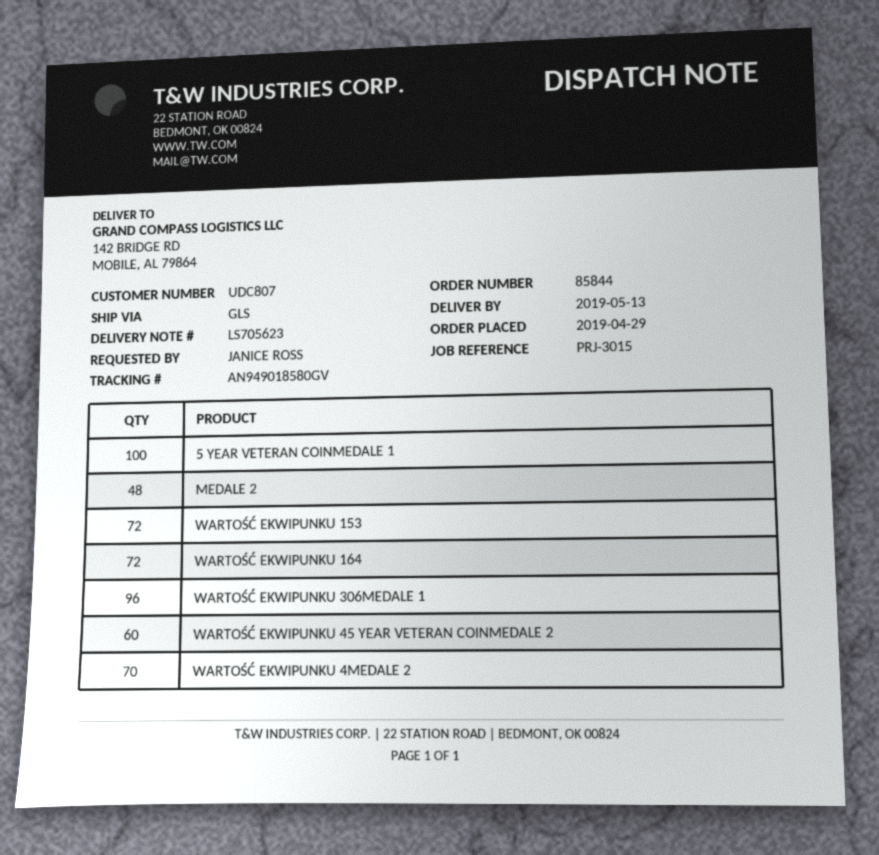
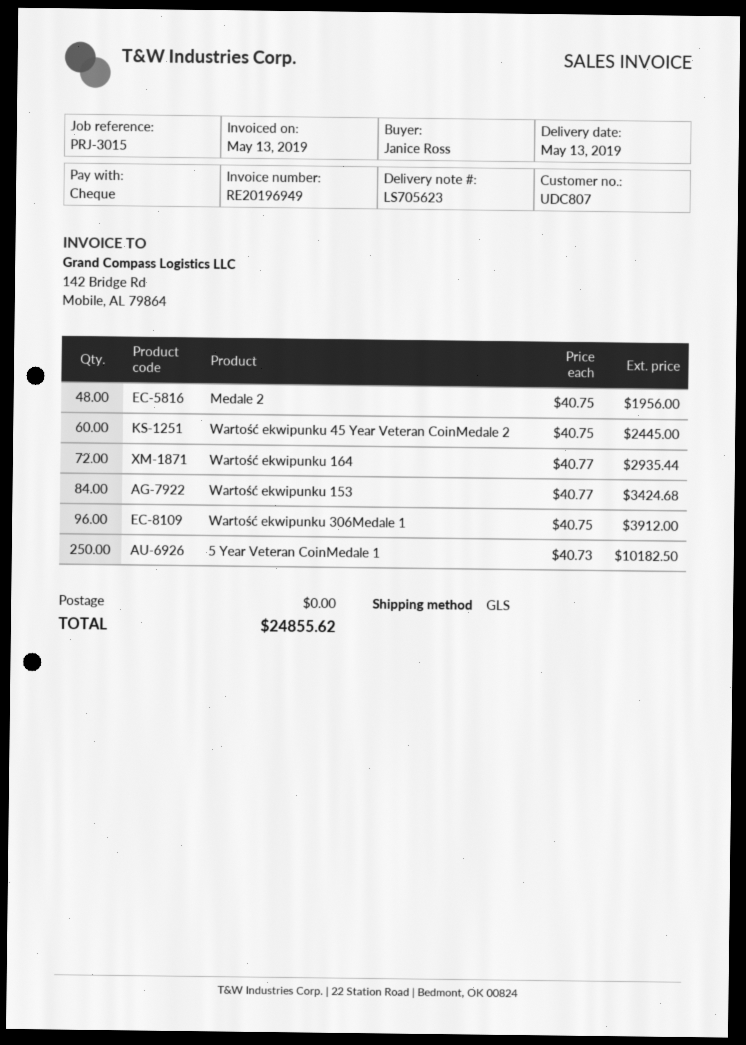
5 YEAR VETERAN COINMEDALE 1: 100 -> 250
WARTOŚĆ EKWIPUNKU 153: 72 -> 84
WARTOŚĆ EKWIPUNKU 4MEDALE 2: 70 -> none

